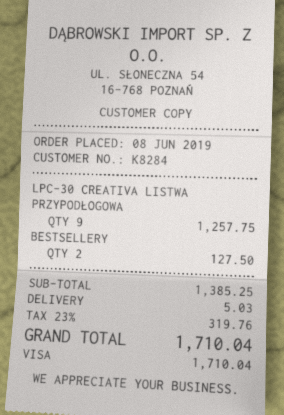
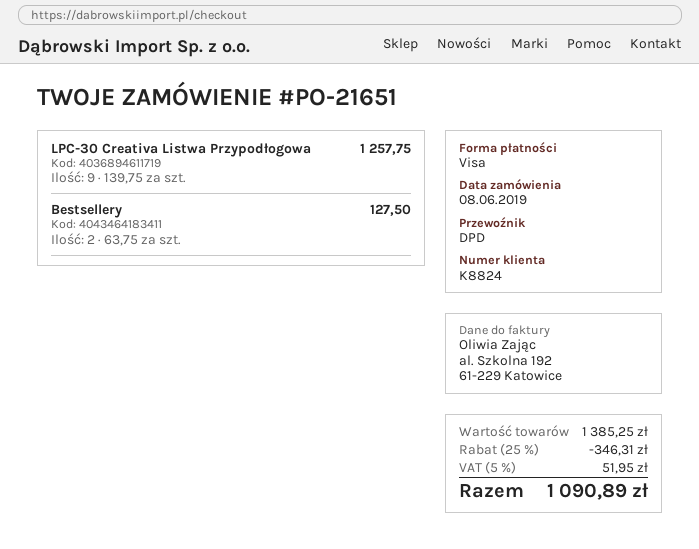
customer number: K8284 -> K8824
discount: none -> 25% = 346.31
shipping: 5.03 -> none
tax: 23% = 319.76 -> 5% = 51.95
total: 1710.04 -> 1090.89

